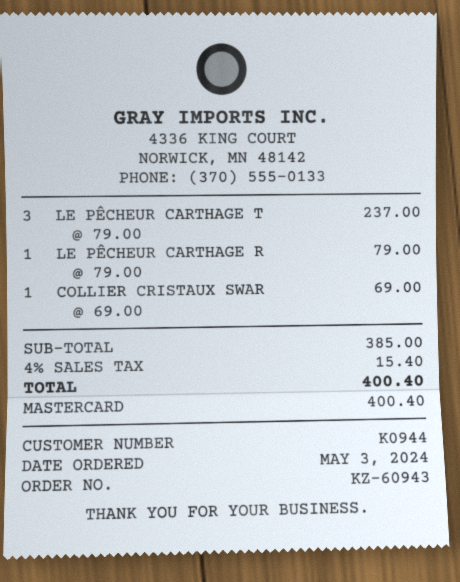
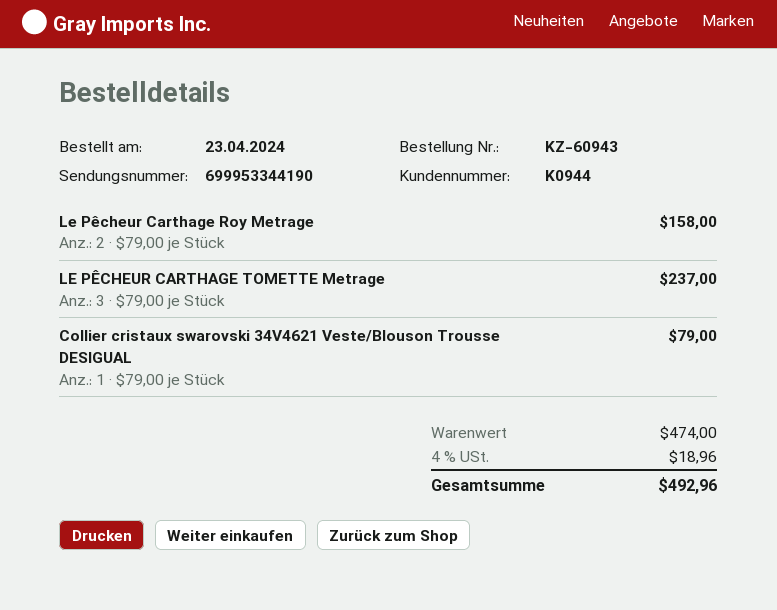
order date: 2024-05-03 -> 2024-04-23
LE PÊCHEUR CARTHAGE R: 1 x 79.00 = 79.00 -> 2 x 79.00 = 158.00
COLLIER CRISTAUX SWAR: 1 x 69.00 = 69.00 -> 1 x 79.00 = 79.00
subtotal: 385.00 -> 474.00
tax: 4% = 15.40 -> 4% = 18.96
total: 400.40 -> 492.96

